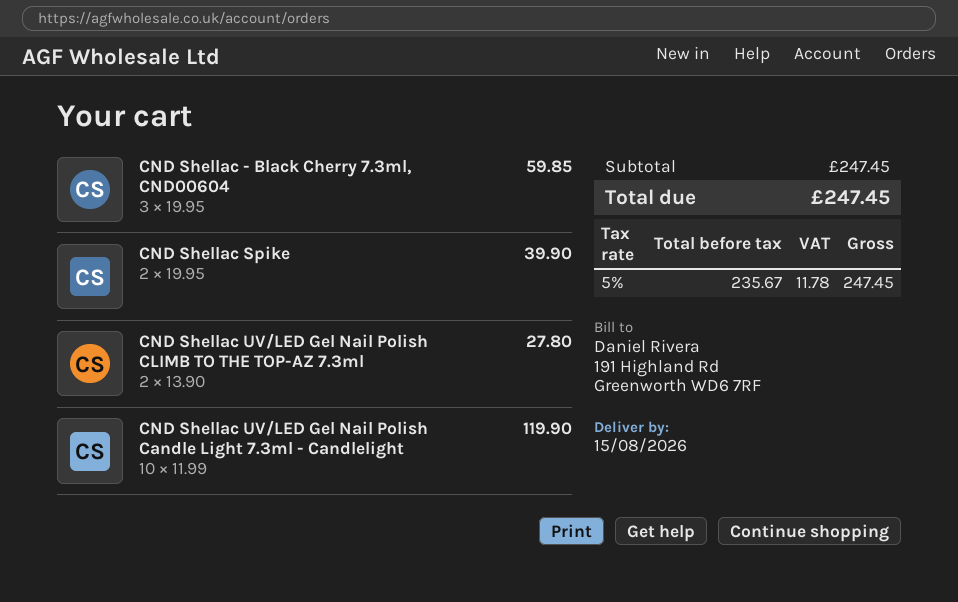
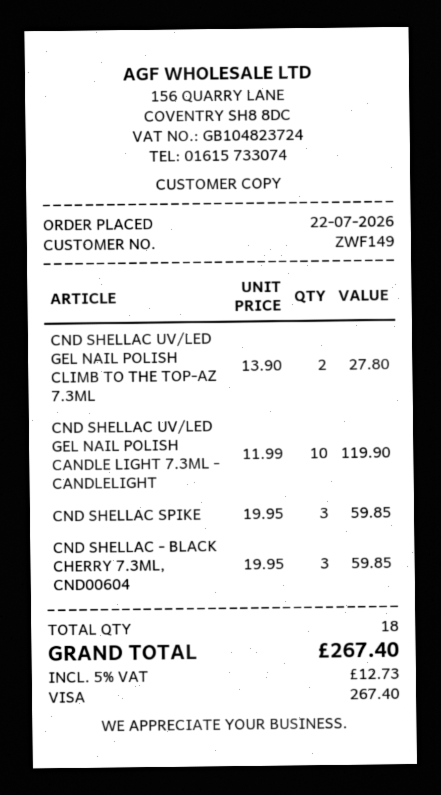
CND Shellac Spike: 2 x 19.95 = 39.90 -> 3 x 19.95 = 59.85
tax: 5% = 11.78 -> 5% = 12.73
total: 247.45 -> 267.40

